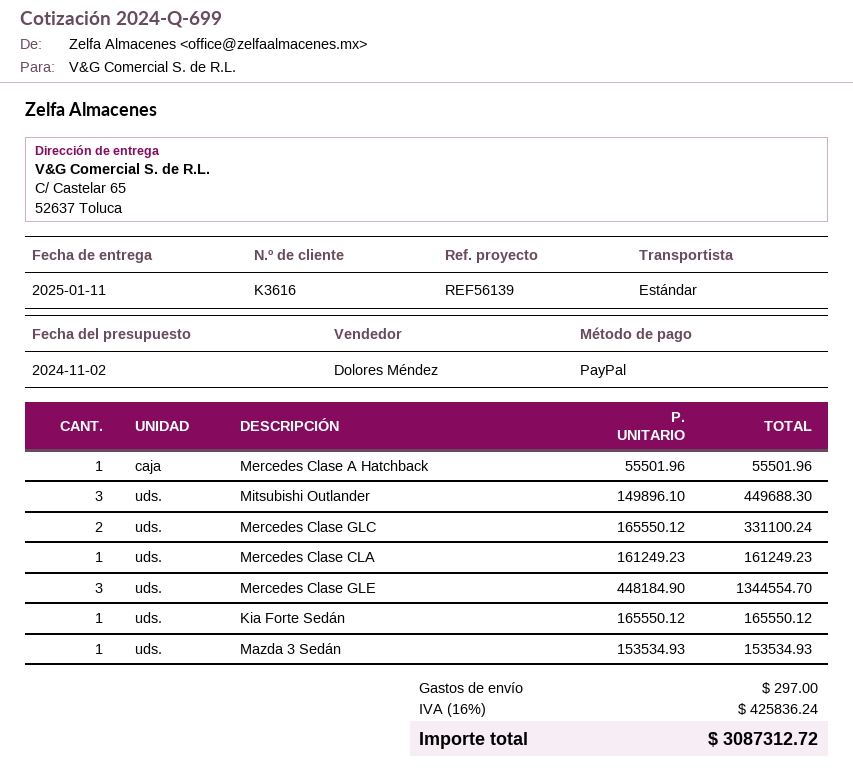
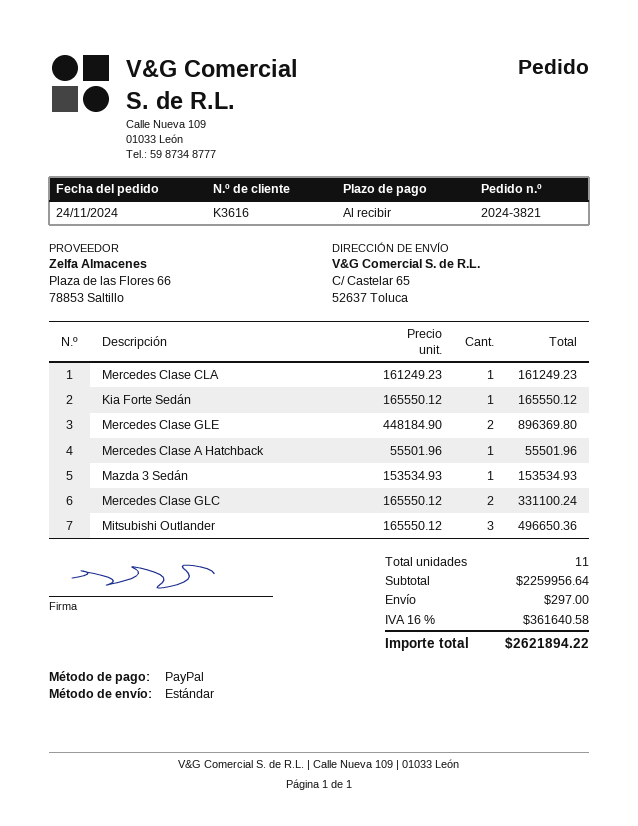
Mitsubishi Outlander: 3 x 149896.10 = 449688.30 -> 3 x 165550.12 = 496650.36
Mercedes Clase GLE: 3 x 448184.90 = 1344554.70 -> 2 x 448184.90 = 896369.80
tax: 16% = 425836.24 -> 16% = 361640.58
total: 3087312.72 -> 2621894.22

